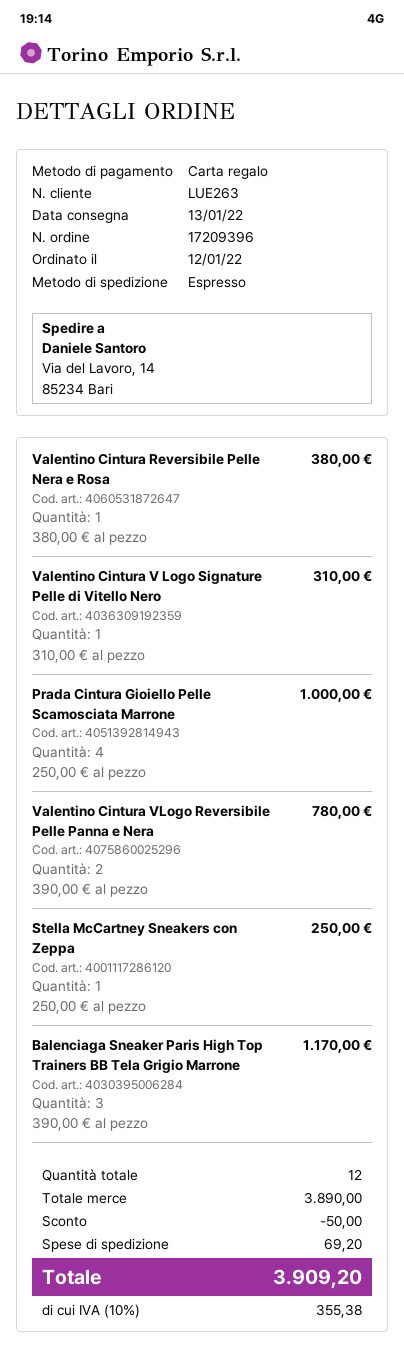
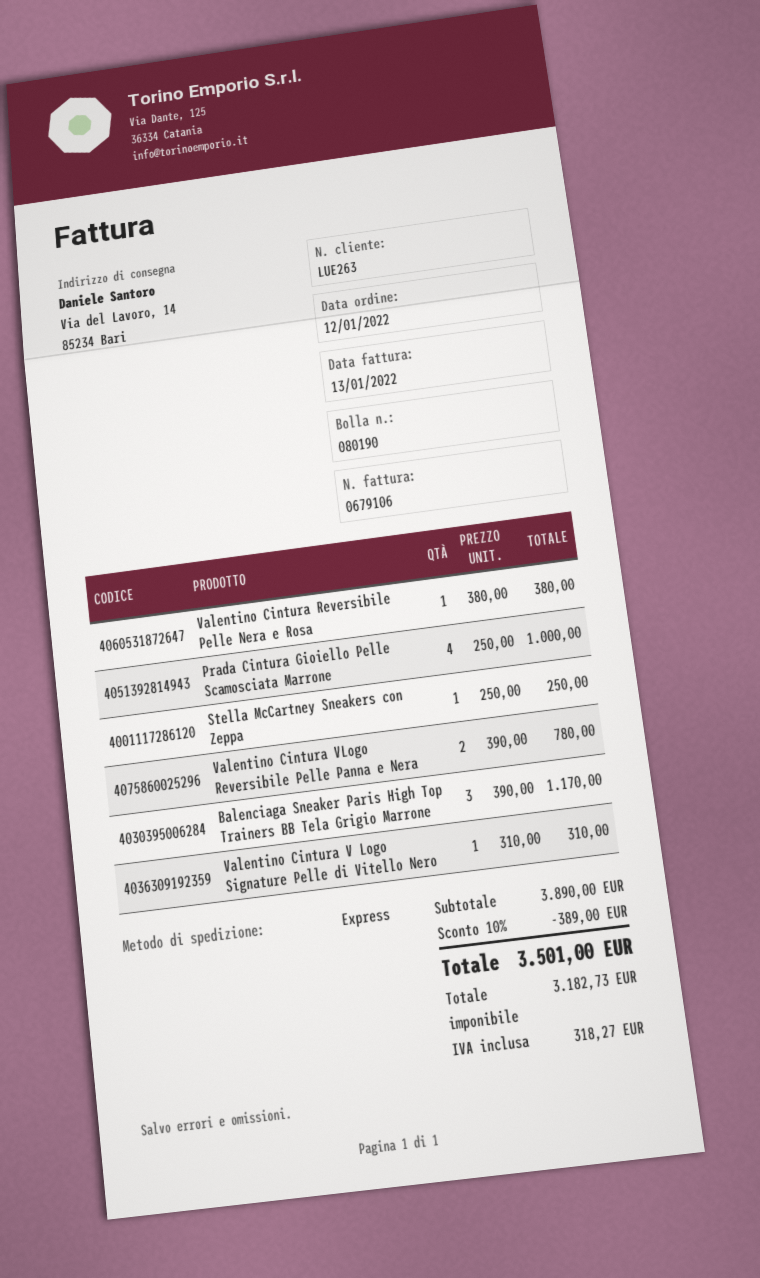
discount: 50.00 -> 389.00
shipping: 69.20 -> none
tax: 355.38 -> 318.27
total: 3909.20 -> 3501.00

